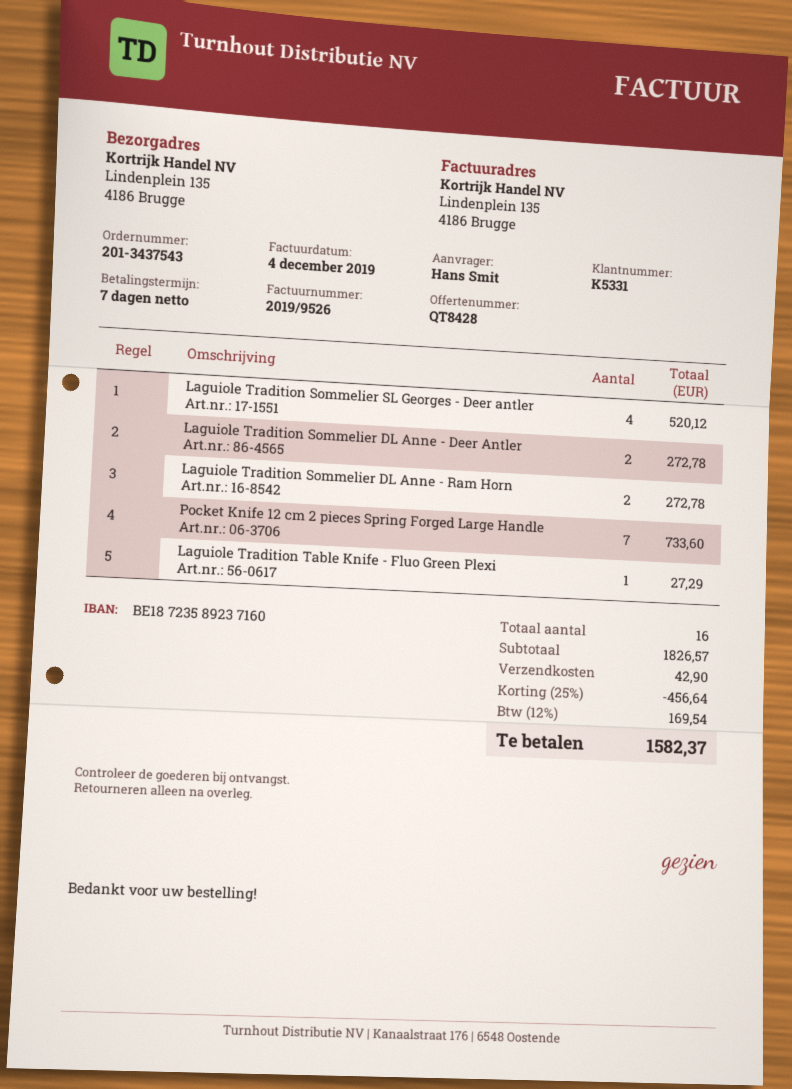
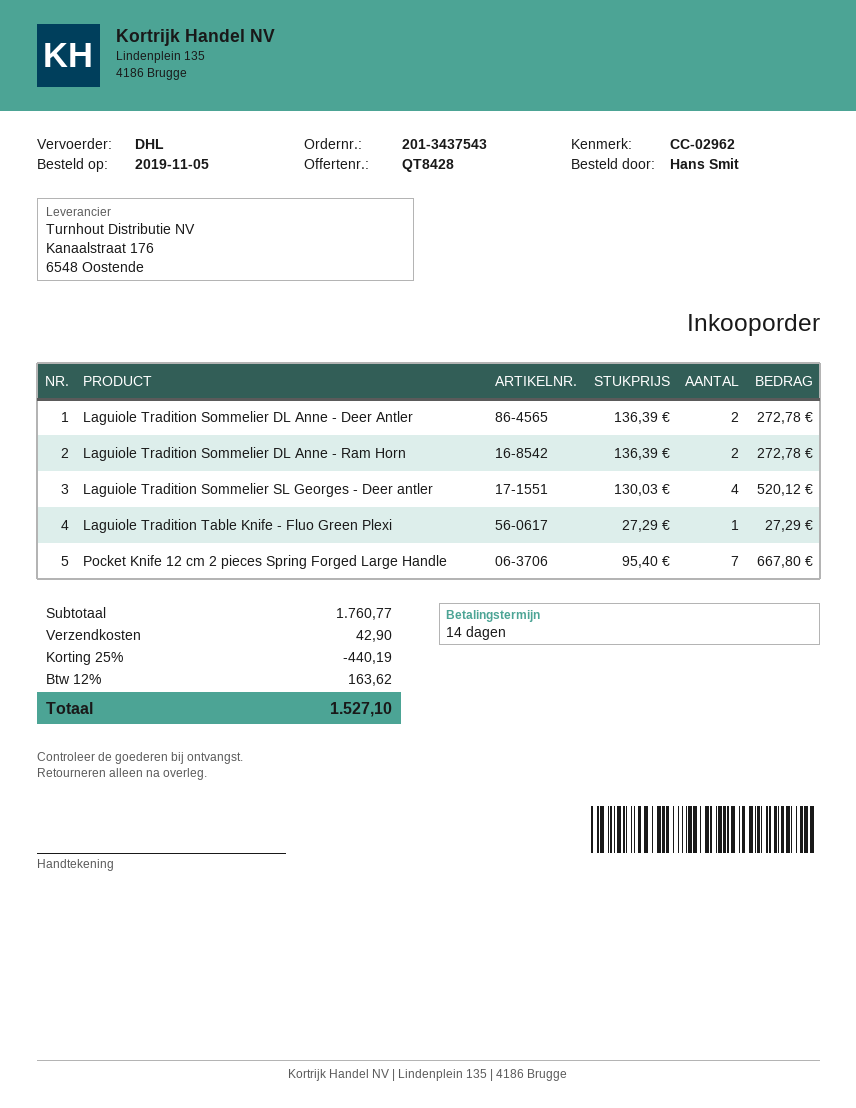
payment terms: 7 days -> 14 days
Pocket Knife 12 cm 2 pieces Spring Forged Large Handle: 7 for 733.60 -> 7 for 667.80
subtotal: 1826.57 -> 1760.77
discount: 25% = 456.64 -> 25% = 440.19
tax: 12% = 169.54 -> 12% = 163.62
total: 1582.37 -> 1527.10

